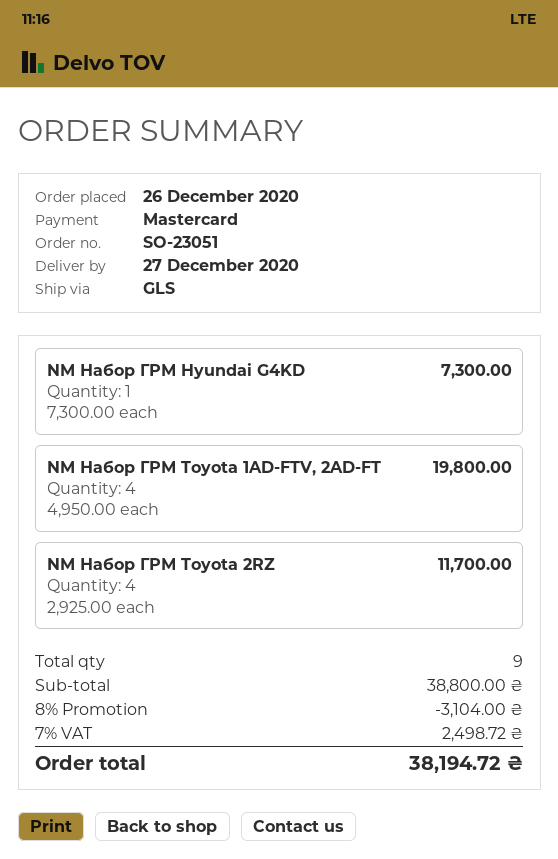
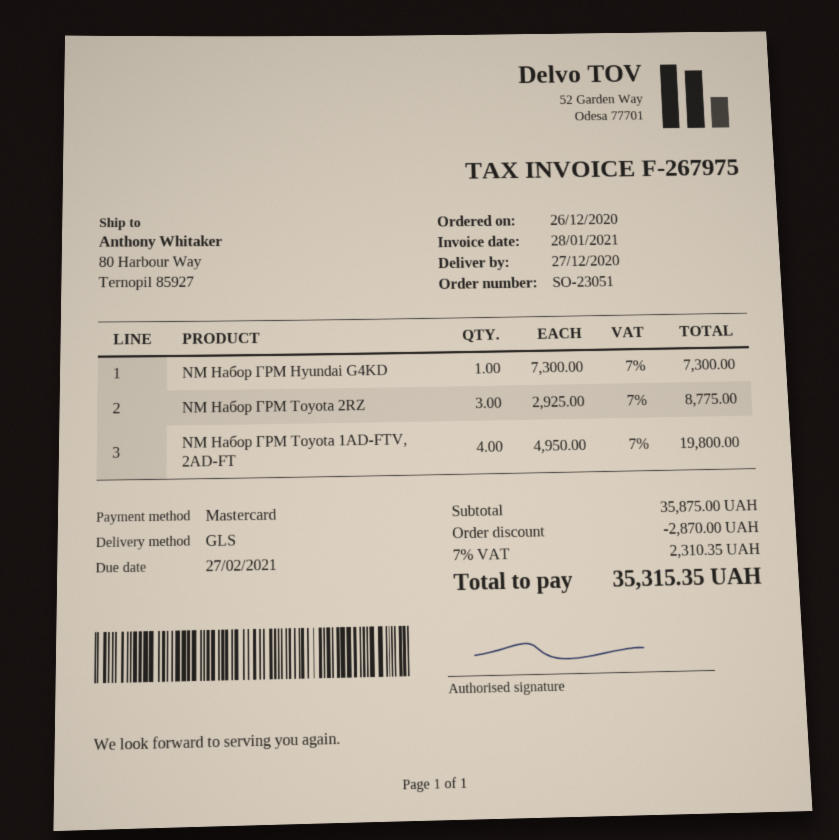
NM Набор ГРМ Toyota 2RZ: 4 x 2925.00 = 11700.00 -> 3 x 2925.00 = 8775.00
subtotal: 38800.00 -> 35875.00
discount: 3104.00 -> 2870.00
tax: 7% = 2498.72 -> 7% = 2310.35
total: 38194.72 -> 35315.35

